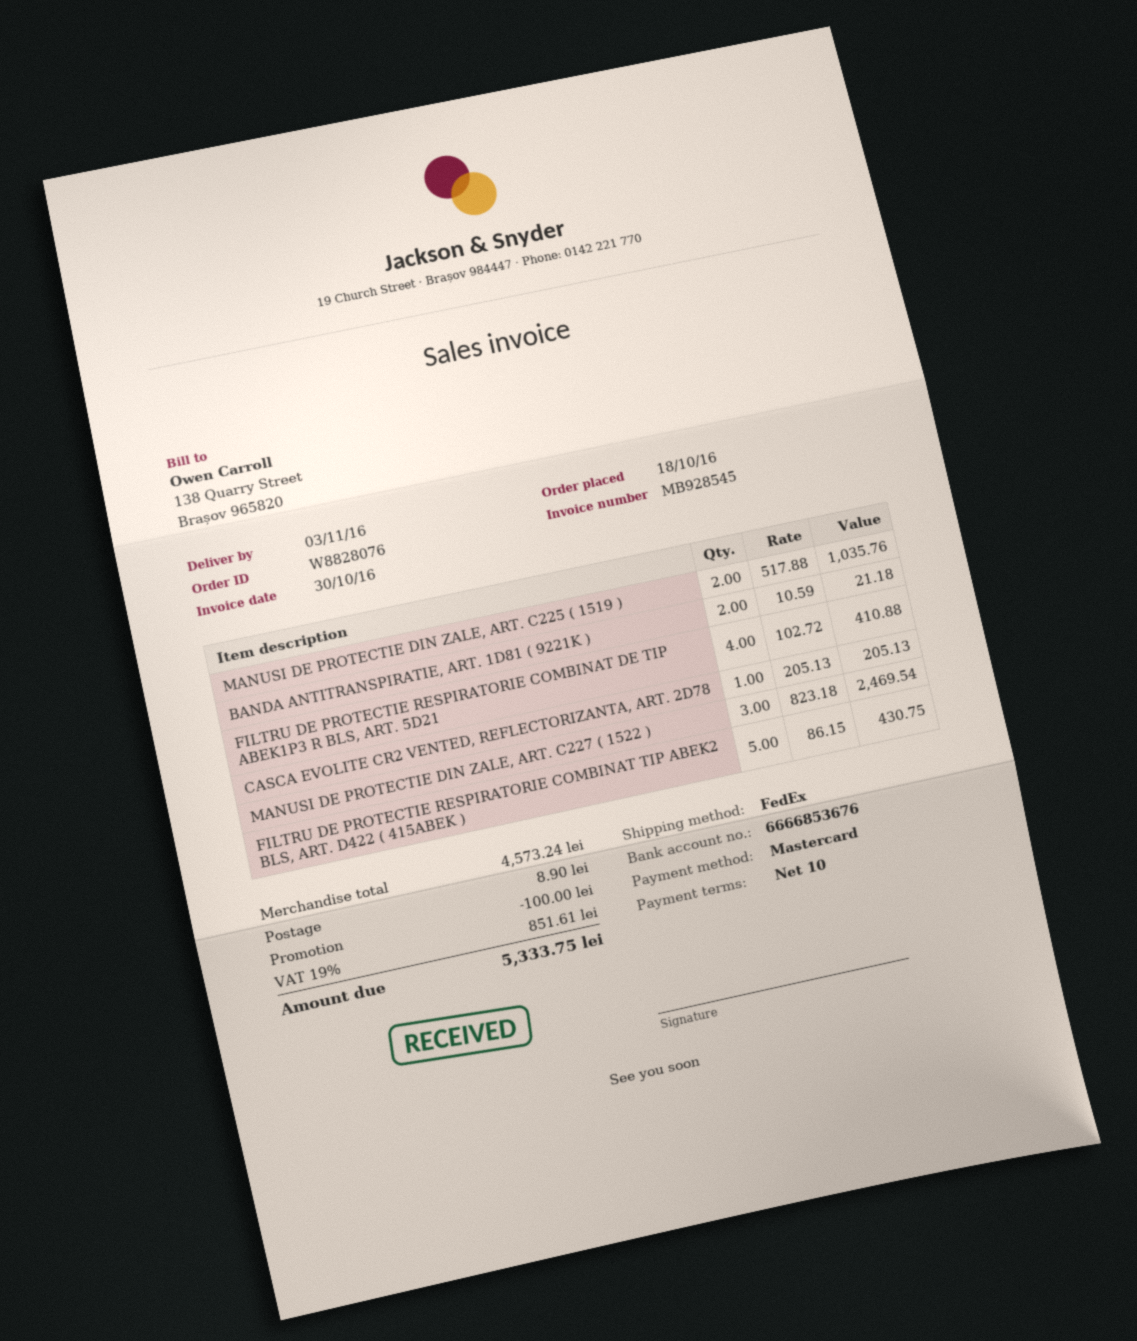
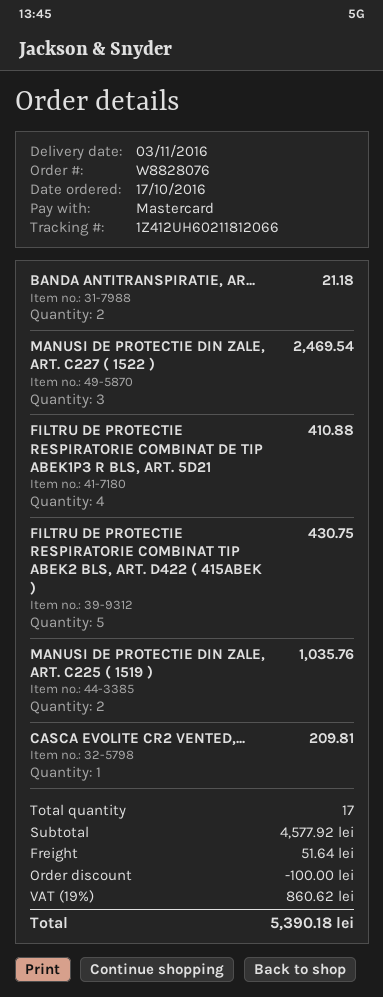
order date: 2016-10-18 -> 2016-10-17
CASCA EVOLITE CR2 VENTED, REFLECTORIZANTA, ART. 2D78: 1 for 205.13 -> 1 for 209.81
subtotal: 4573.24 -> 4577.92
shipping: 8.90 -> 51.64
tax: 19% = 851.61 -> 19% = 860.62
total: 5333.75 -> 5390.18

